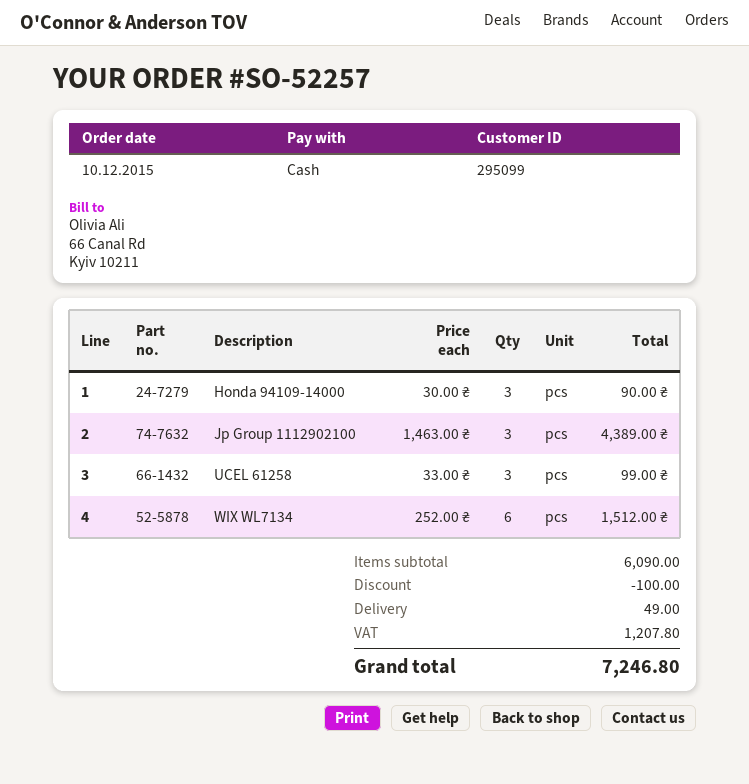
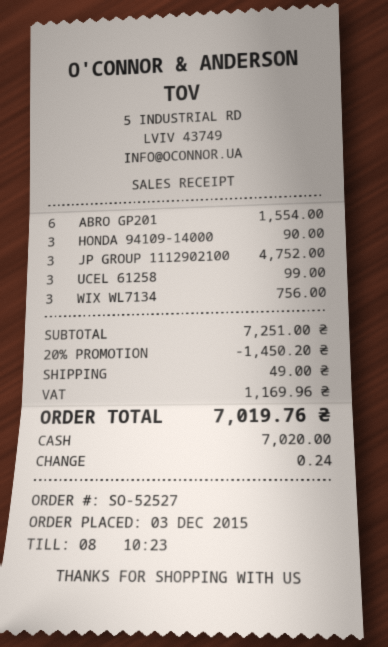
order number: SO-52257 -> SO-52527
order date: 2015-12-10 -> 2015-12-03
Jp Group 1112902100: 3 for 4389.00 -> 3 for 4752.00
WIX WL7134: 6 for 1512.00 -> 3 for 756.00
ABRO GP201: none -> 6 for 1554.00
subtotal: 6090.00 -> 7251.00
discount: 100.00 -> 1450.20
tax: 1207.80 -> 1169.96
total: 7246.80 -> 7019.76

